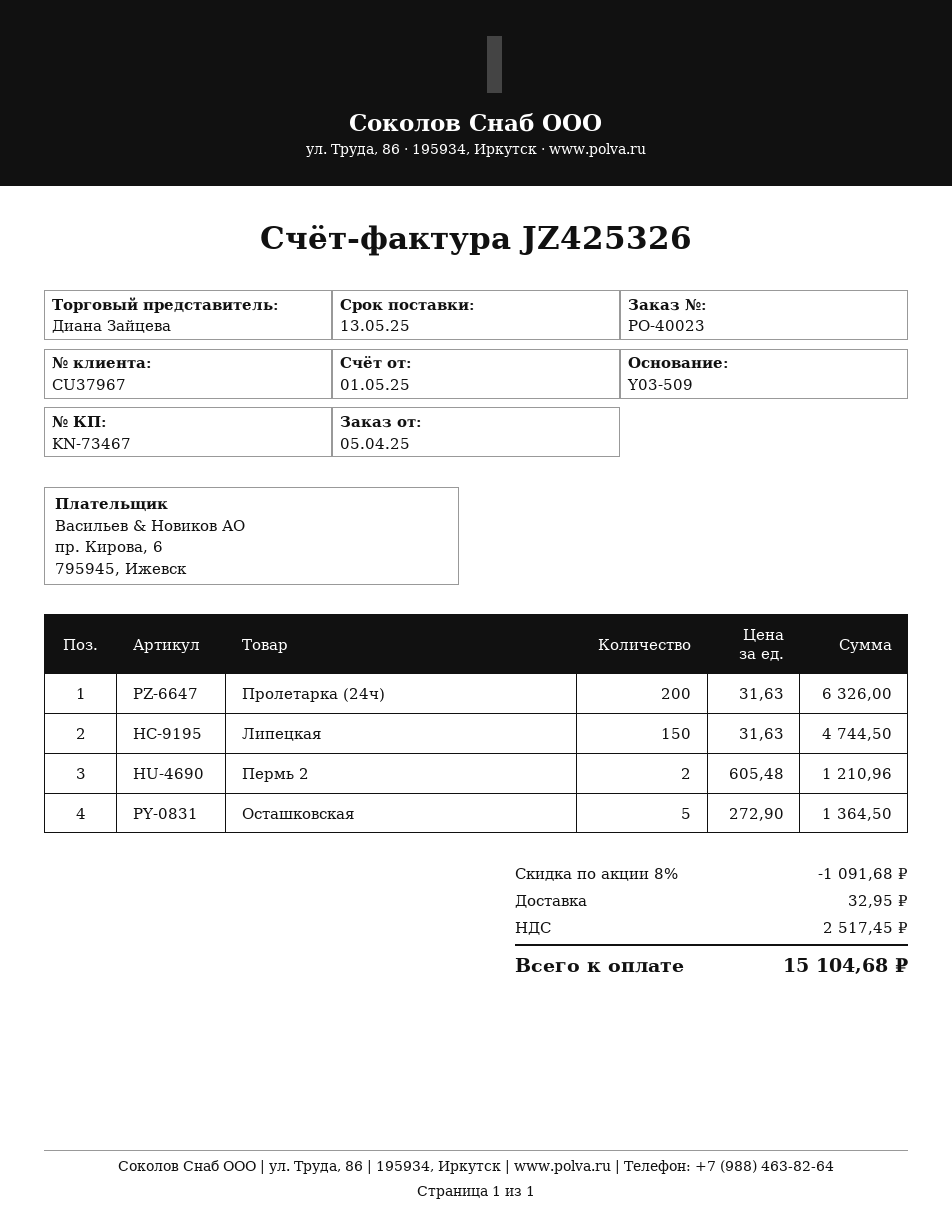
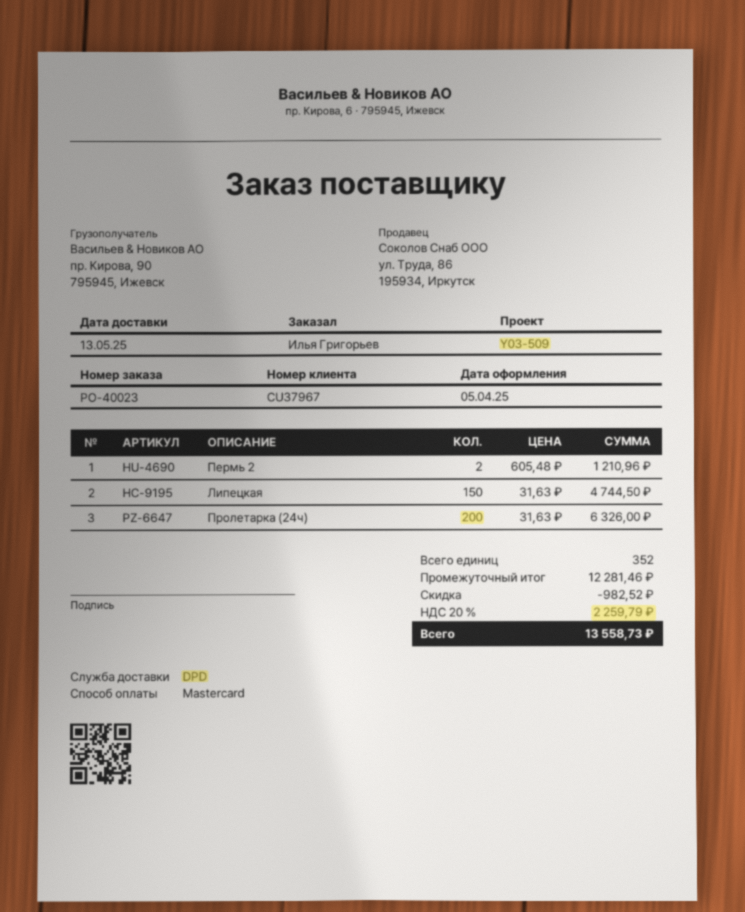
Осташковская: 5 x 272.90 = 1364.50 -> none
discount: 1091.68 -> 982.52
shipping: 32.95 -> none
tax: 2517.45 -> 2259.79
total: 15104.68 -> 13558.73

